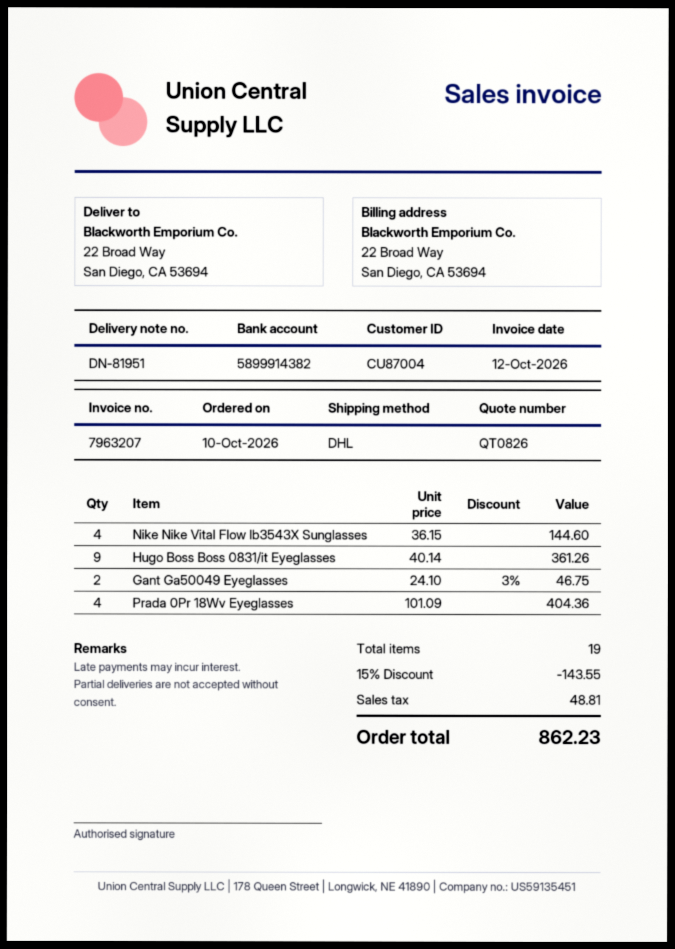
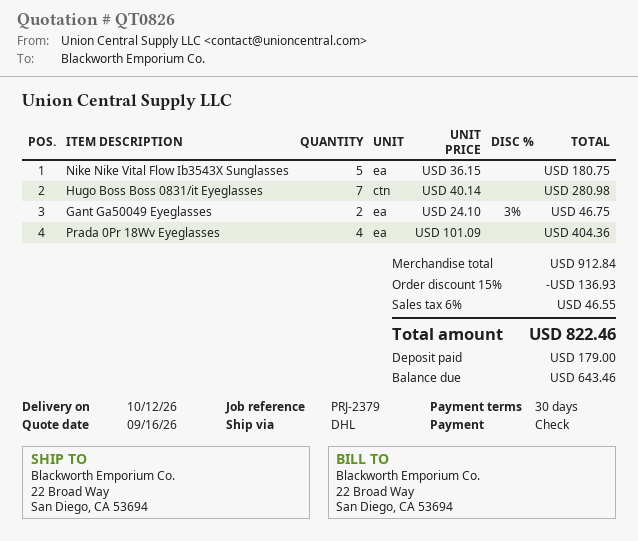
Nike Nike Vital Flow Ib3543X Sunglasses: 4 x 36.15 = 144.60 -> 5 x 36.15 = 180.75
Hugo Boss Boss 0831/it Eyeglasses: 9 x 40.14 = 361.26 -> 7 x 40.14 = 280.98
discount: 15% = 143.55 -> 15% = 136.93
tax: 48.81 -> 46.55
total: 862.23 -> 822.46

